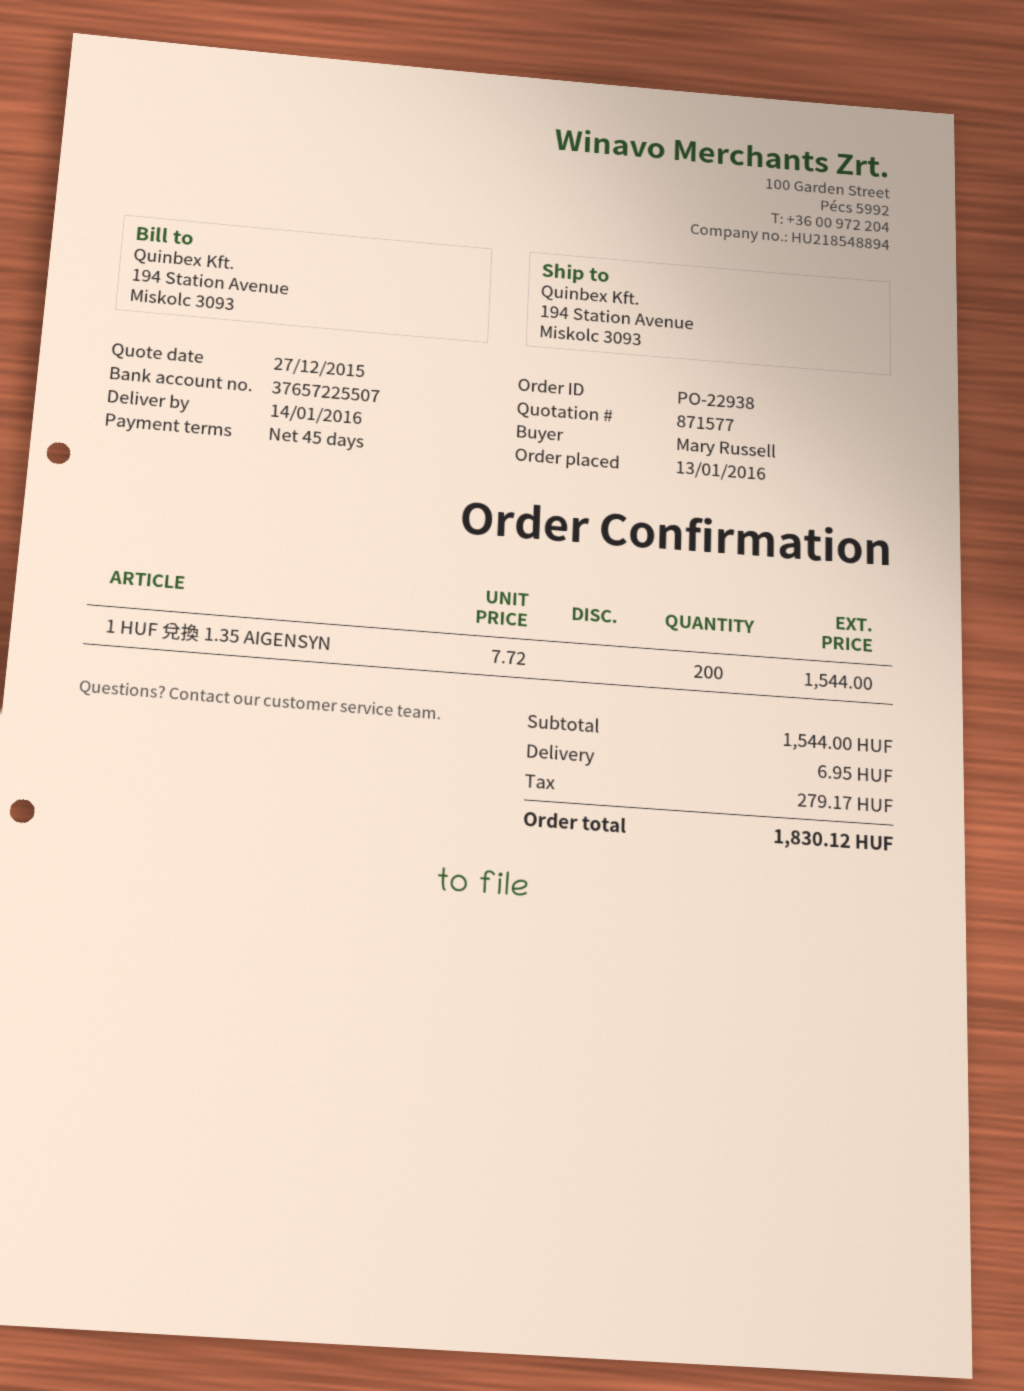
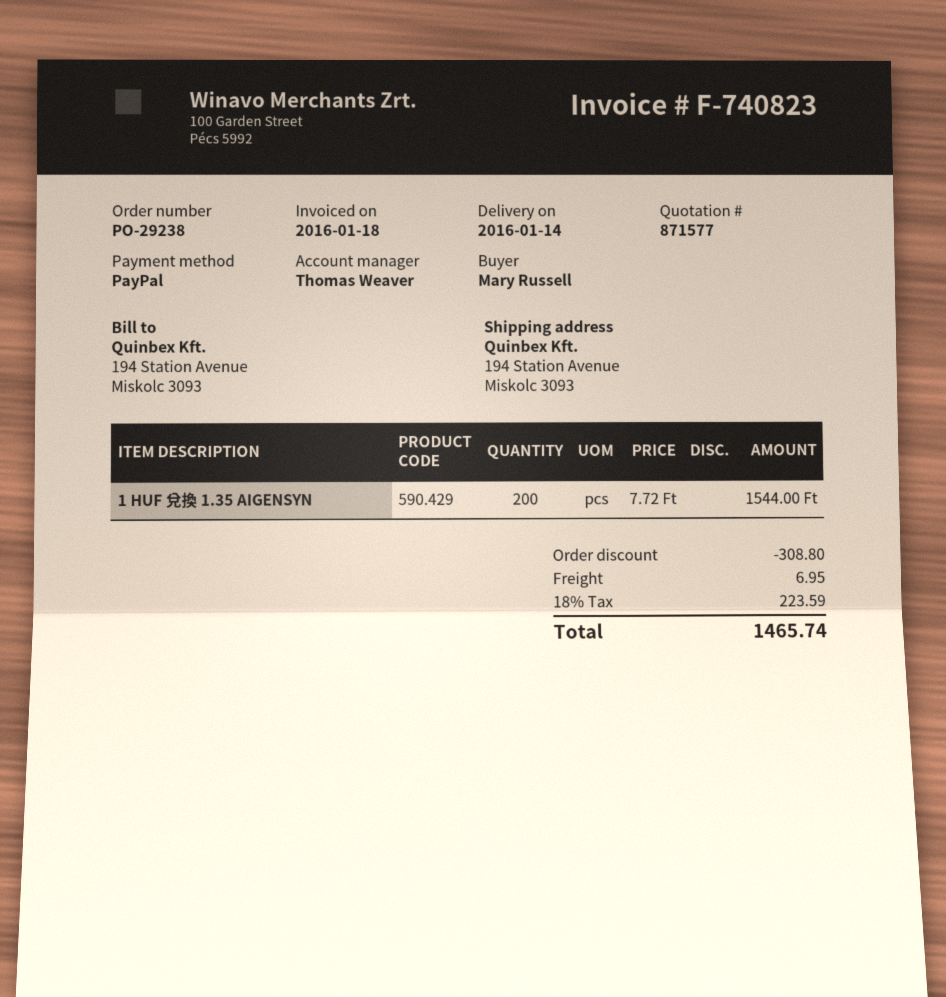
order number: PO-22938 -> PO-29238
discount: none -> 308.80
tax: 279.17 -> 223.59
total: 1830.12 -> 1465.74

